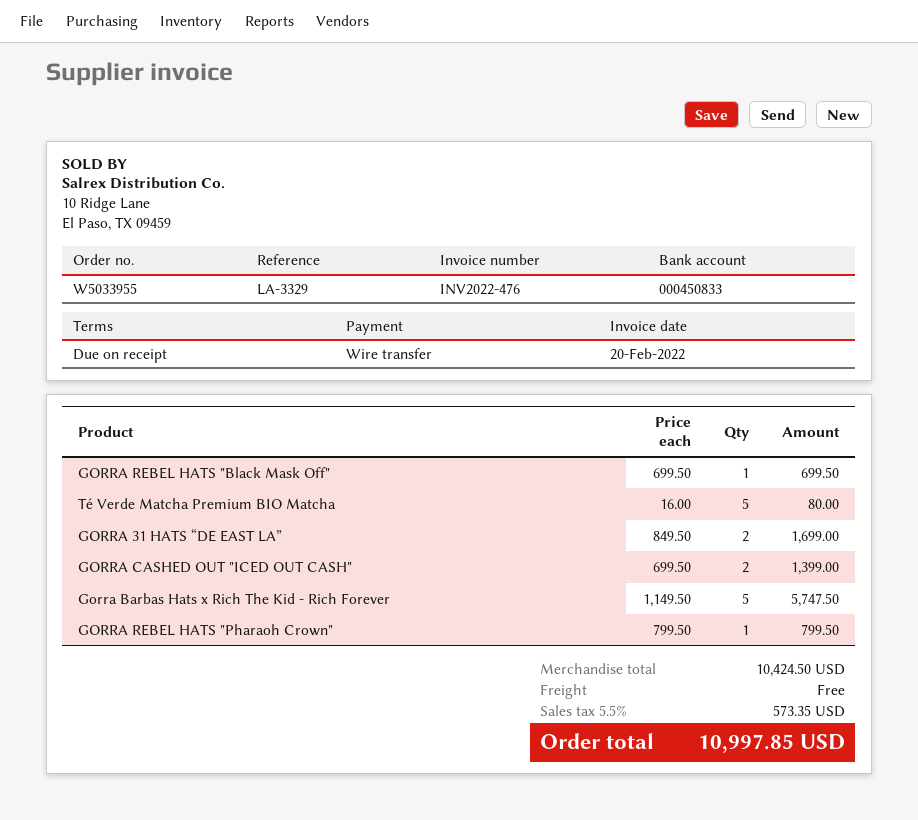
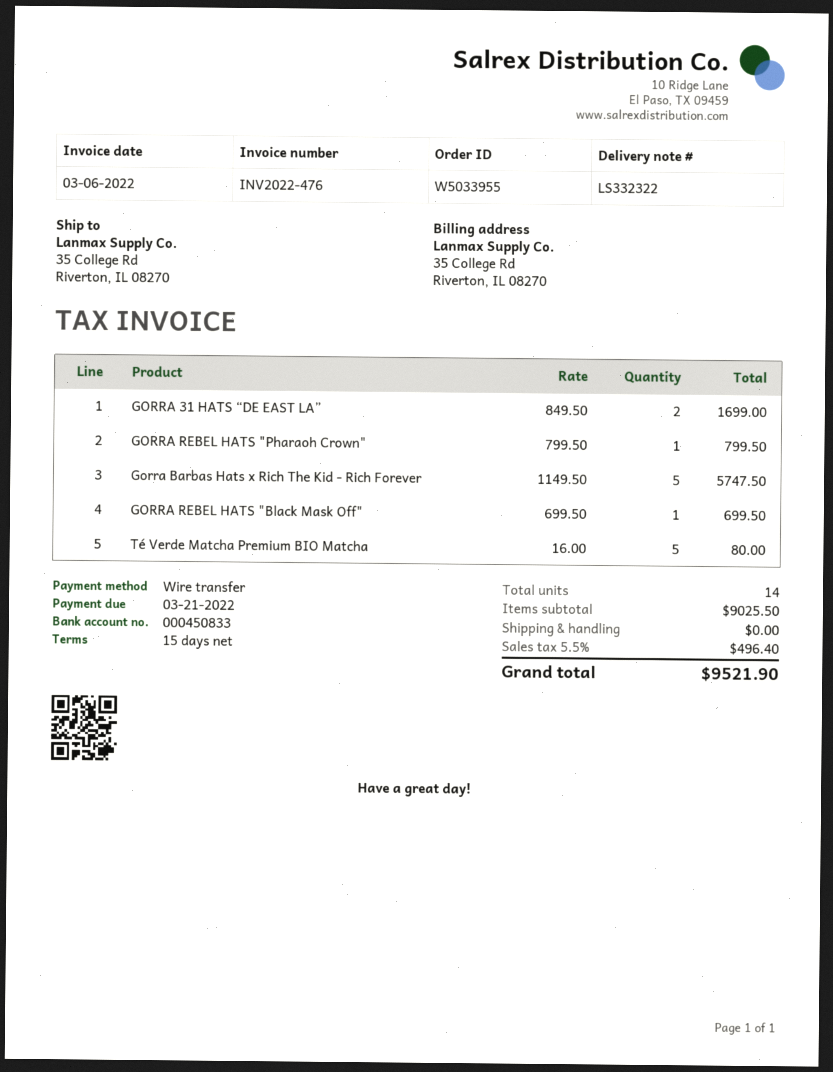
invoice date: 2022-02-20 -> 2022-03-06
payment terms: on receipt -> 15 days
GORRA CASHED OUT "ICED OUT CASH": 2 x 699.50 = 1399.00 -> none
subtotal: 10424.50 -> 9025.50
tax: 5.5% = 573.35 -> 5.5% = 496.40
total: 10997.85 -> 9521.90

